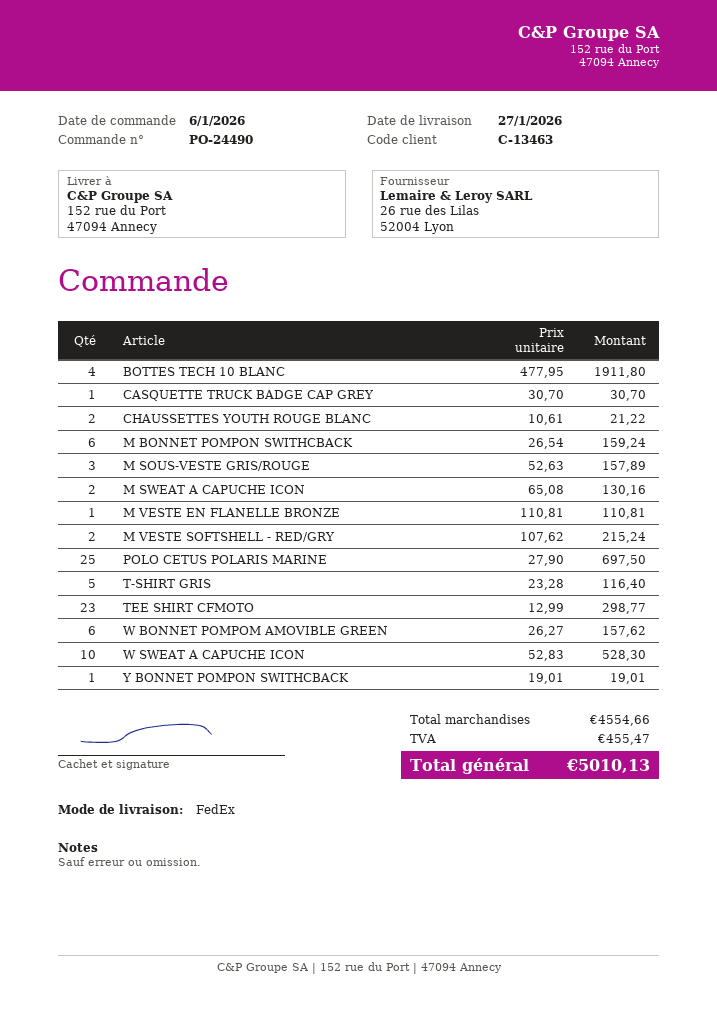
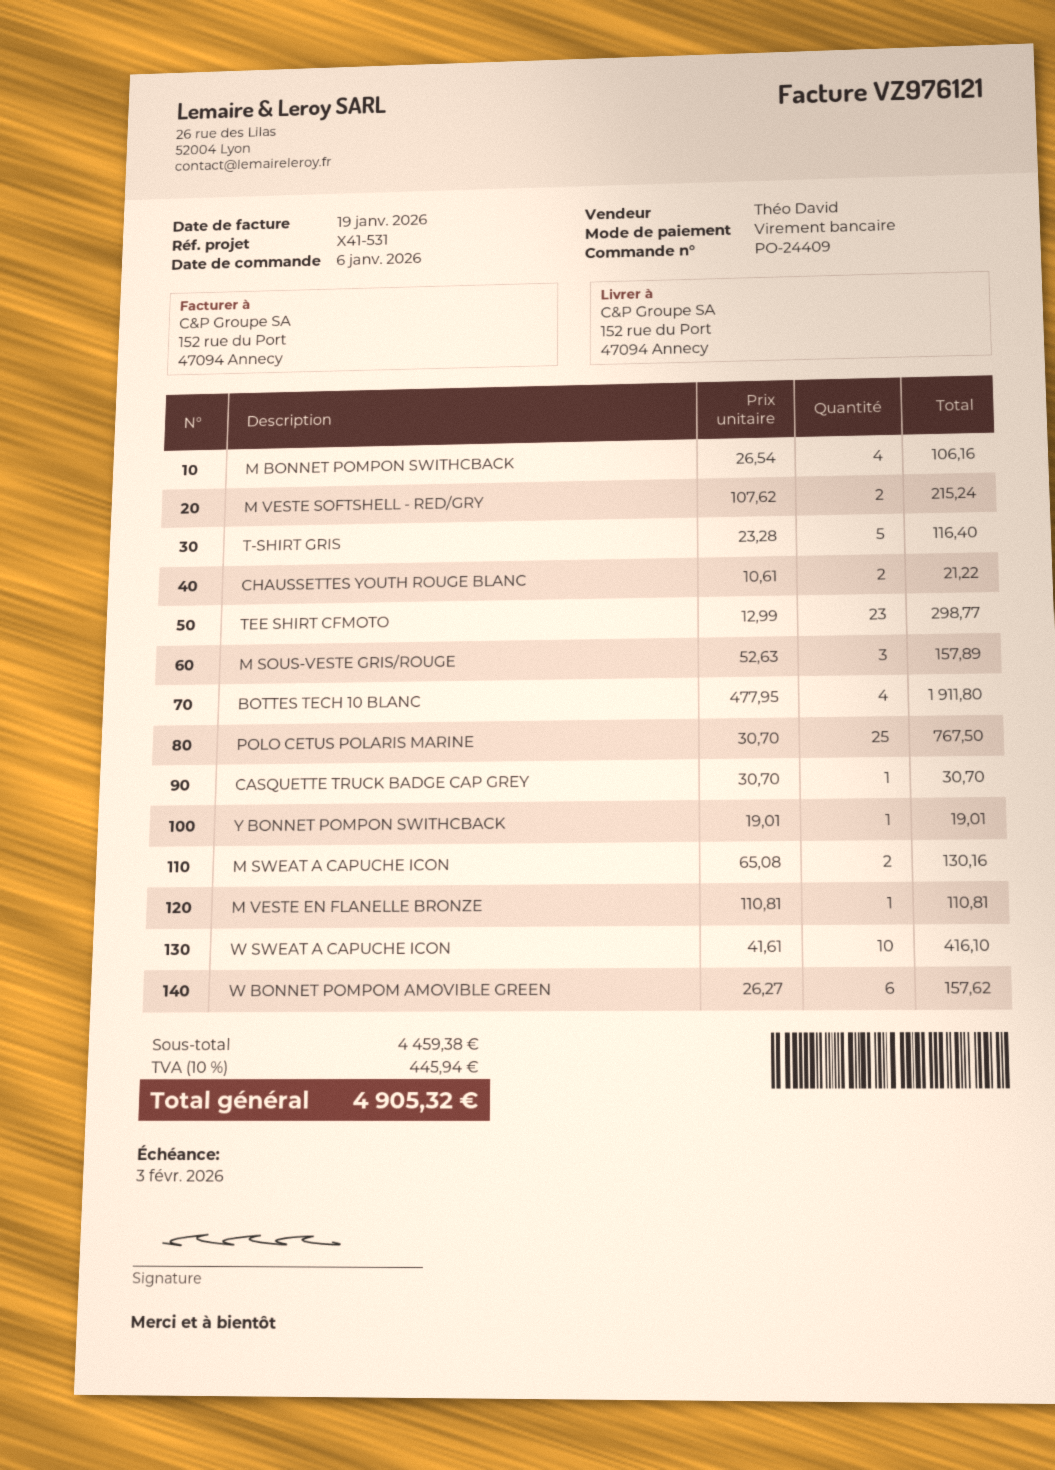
order number: PO-24490 -> PO-24409
M BONNET POMPON SWITHCBACK: 6 x 26.54 = 159.24 -> 4 x 26.54 = 106.16
POLO CETUS POLARIS MARINE: 25 x 27.90 = 697.50 -> 25 x 30.70 = 767.50
W SWEAT A CAPUCHE ICON: 10 x 52.83 = 528.30 -> 10 x 41.61 = 416.10
subtotal: 4554.66 -> 4459.38
tax: 455.47 -> 445.94
total: 5010.13 -> 4905.32

